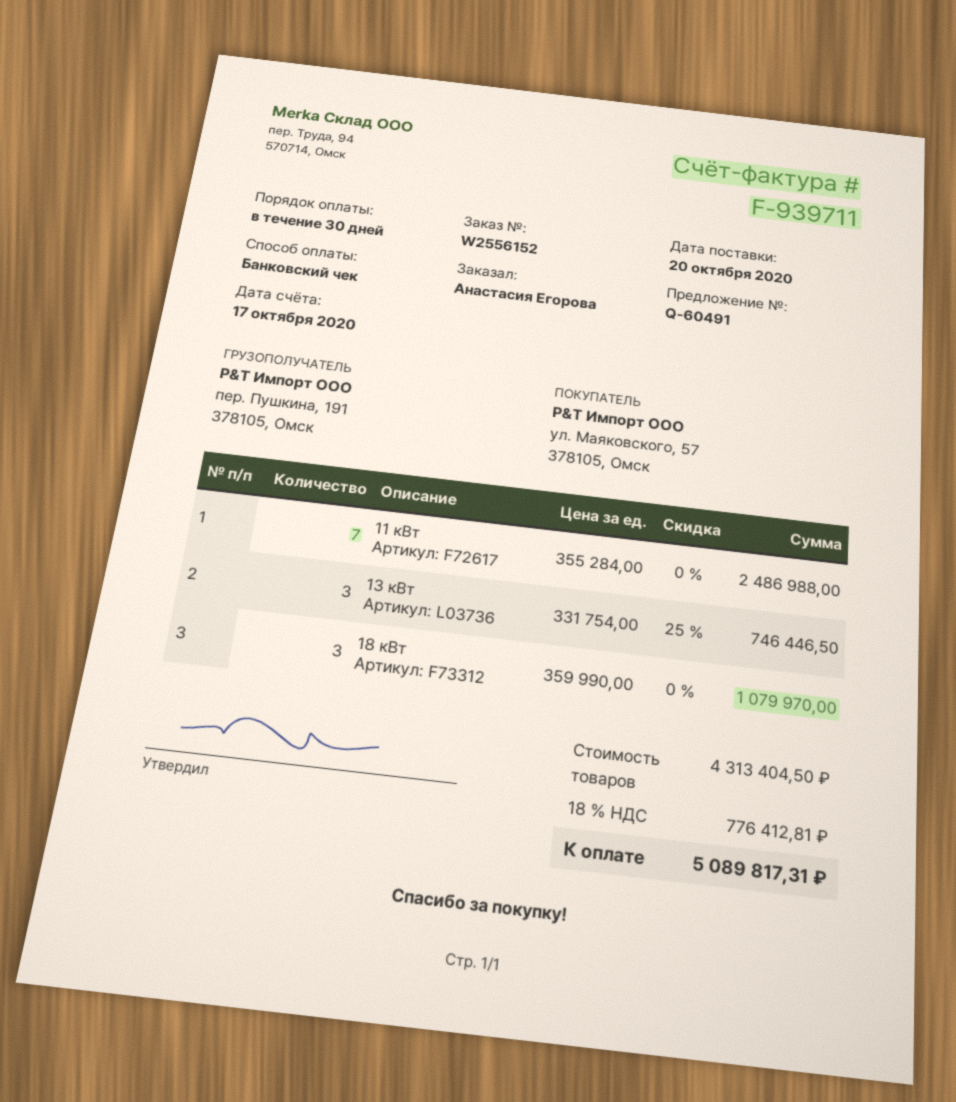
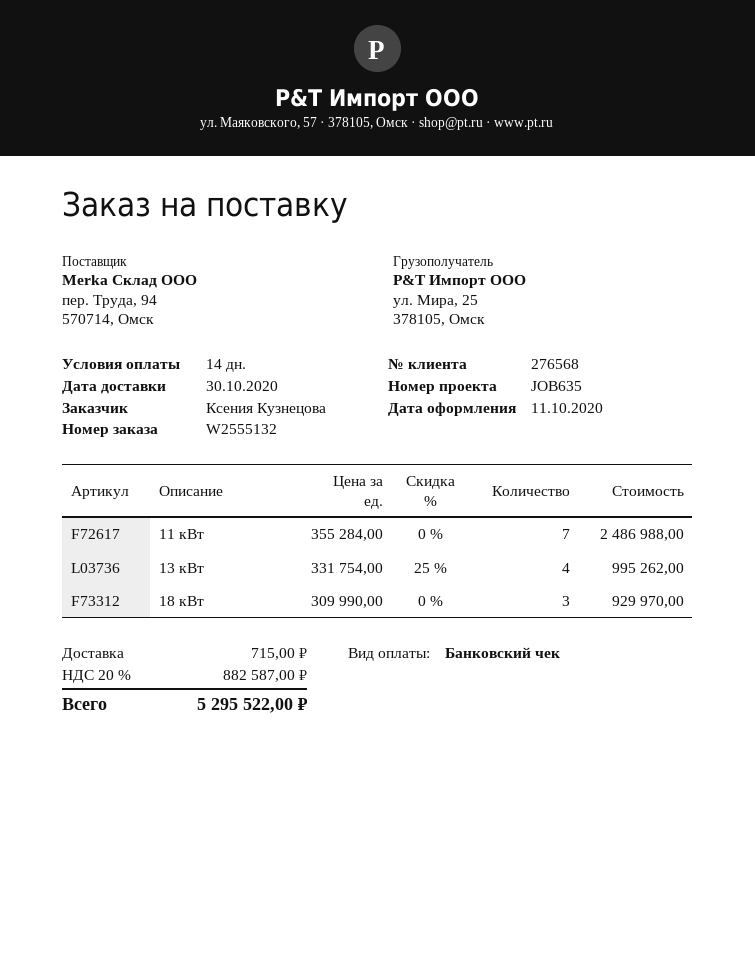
order number: W2556152 -> W2555132
delivery date: 2020-10-20 -> 2020-10-30
payment terms: 30 days -> 14 days
ordered by: Анастасия Егорова -> Ксения Кузнецова
ship to: пер. Пушкина, 191, 378105, Омск -> ул. Мира, 25, 378105, Омск
13 кВт: 3 x 331754.00 - 25% = 746446.50 -> 4 x 331754.00 - 25% = 995262.00
18 кВт: 3 x 359990.00 = 1079970.00 -> 3 x 309990.00 = 929970.00
shipping: none -> 715.00
tax: 18% = 776412.81 -> 20% = 882587.00
total: 5089817.31 -> 5295522.00

